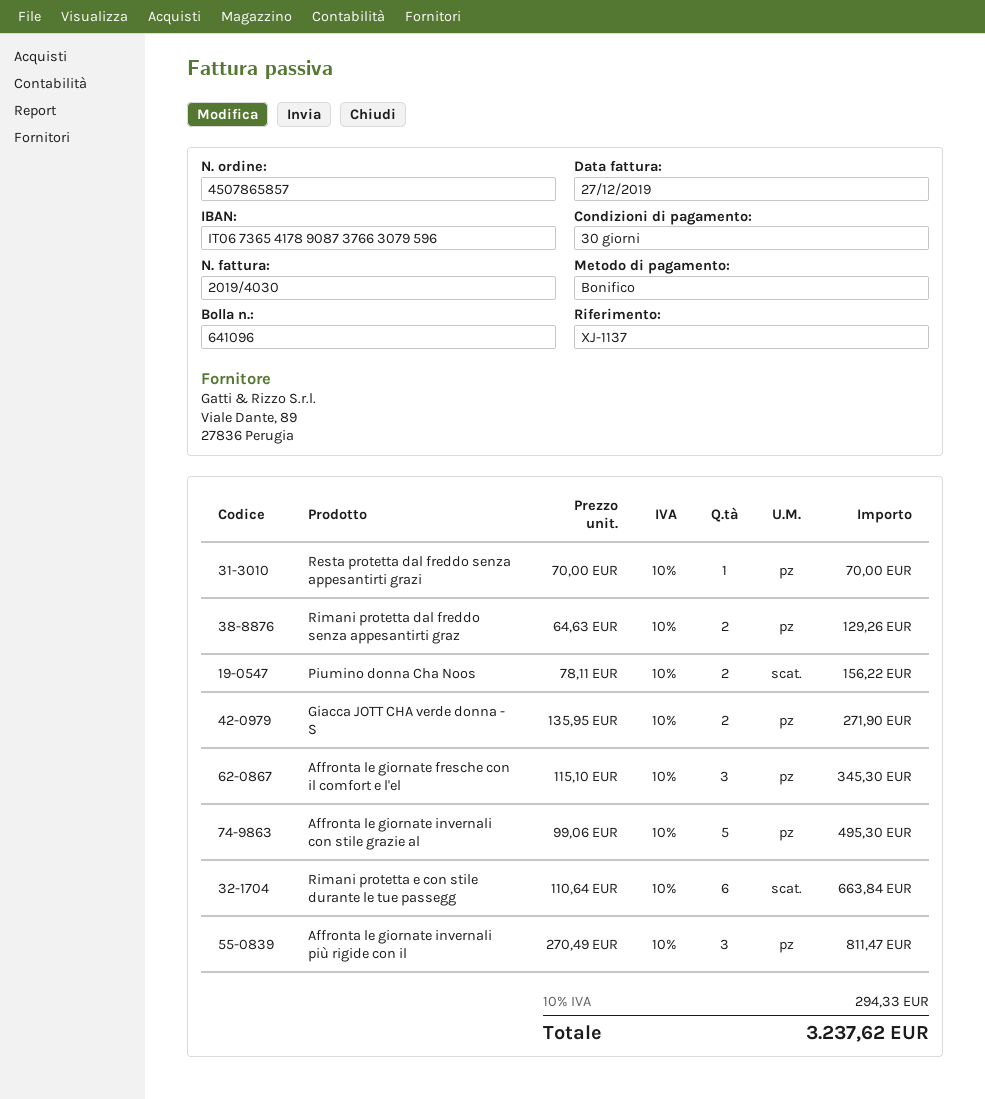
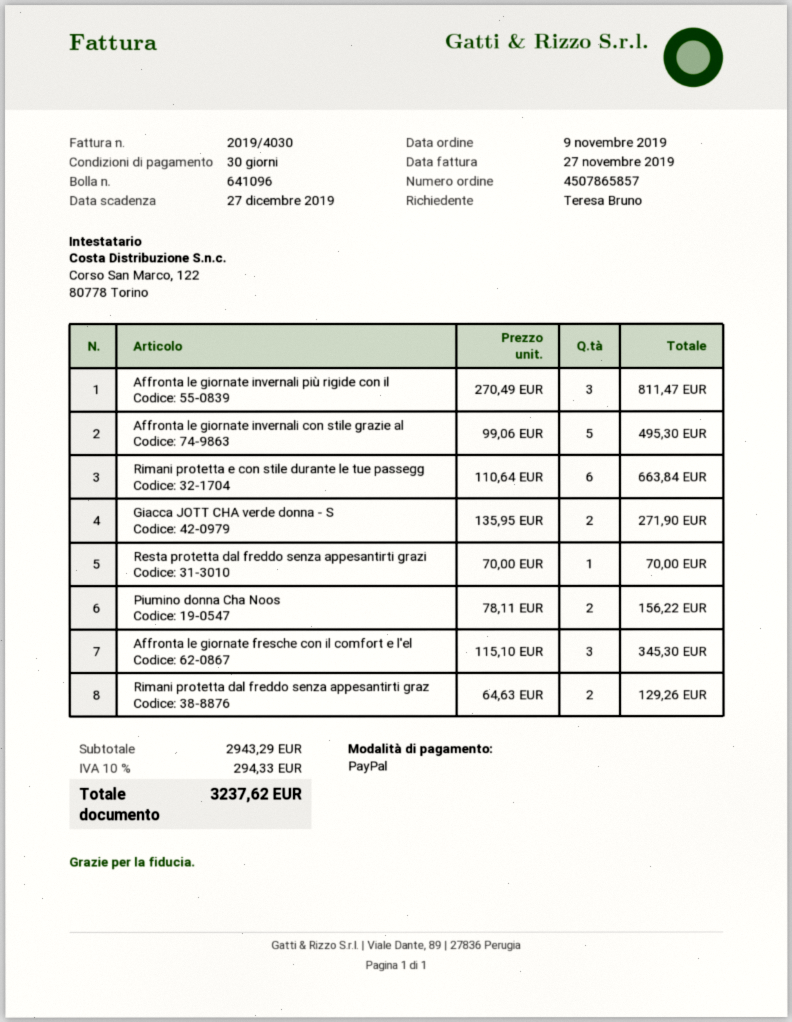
invoice date: 2019-12-27 -> 2019-11-27
payment method: bank transfer -> PayPal

